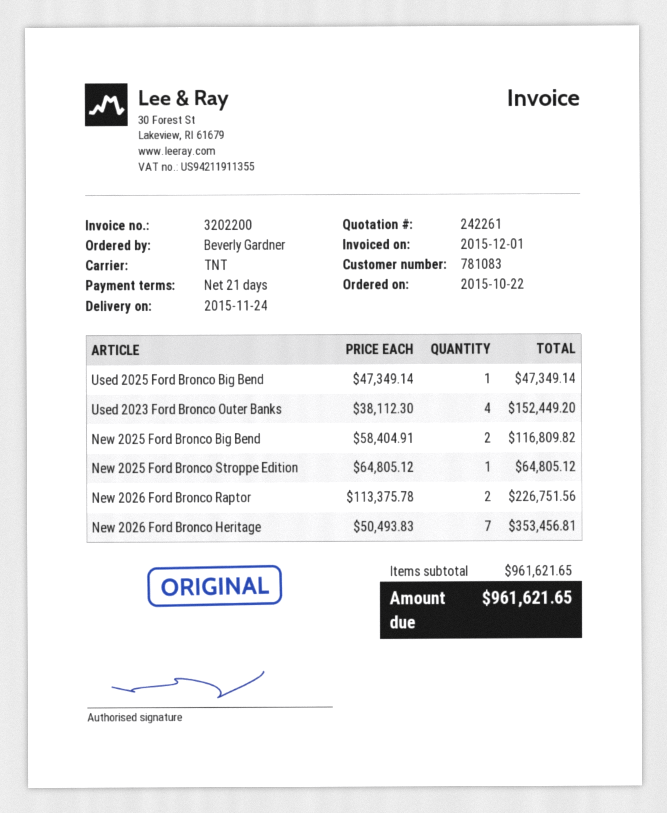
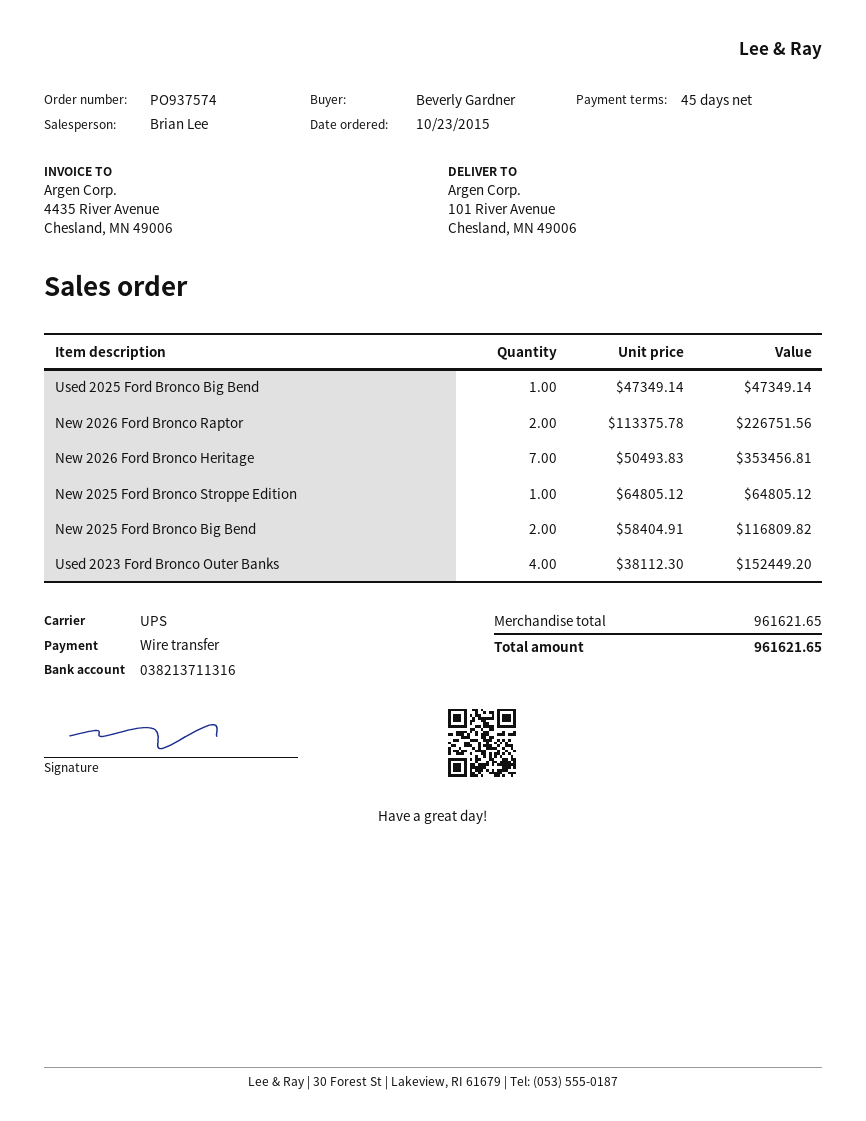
order date: 2015-10-22 -> 2015-10-23
payment terms: 21 days -> 45 days
shipping method: TNT -> UPS

